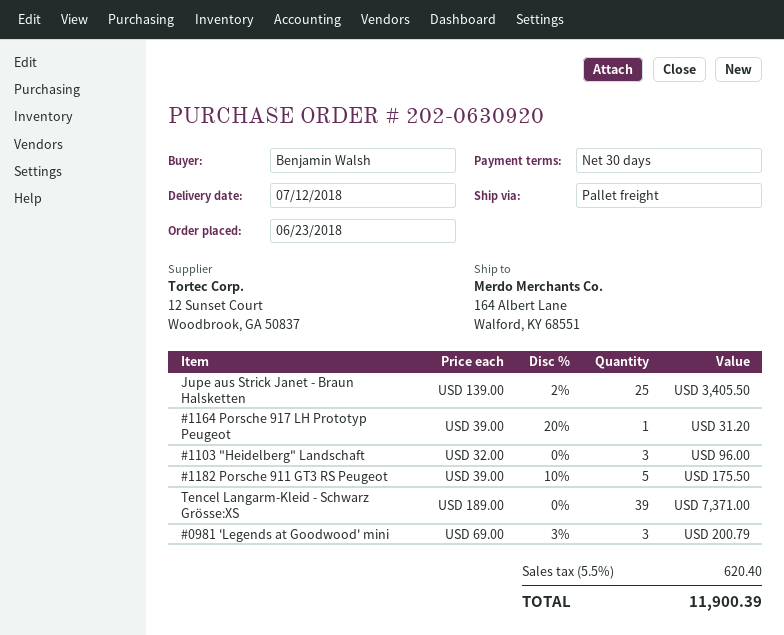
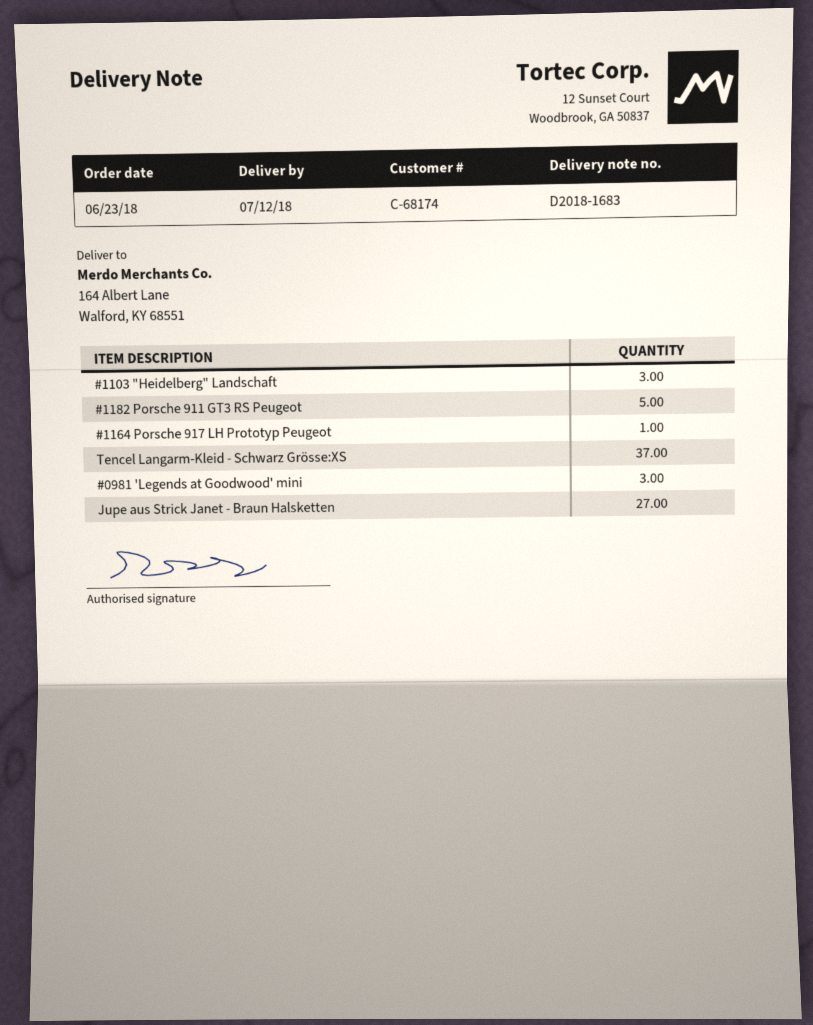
Jupe aus Strick Janet - Braun Halsketten: 25 -> 27
Tencel Langarm-Kleid - Schwarz Grösse:XS: 39 -> 37

